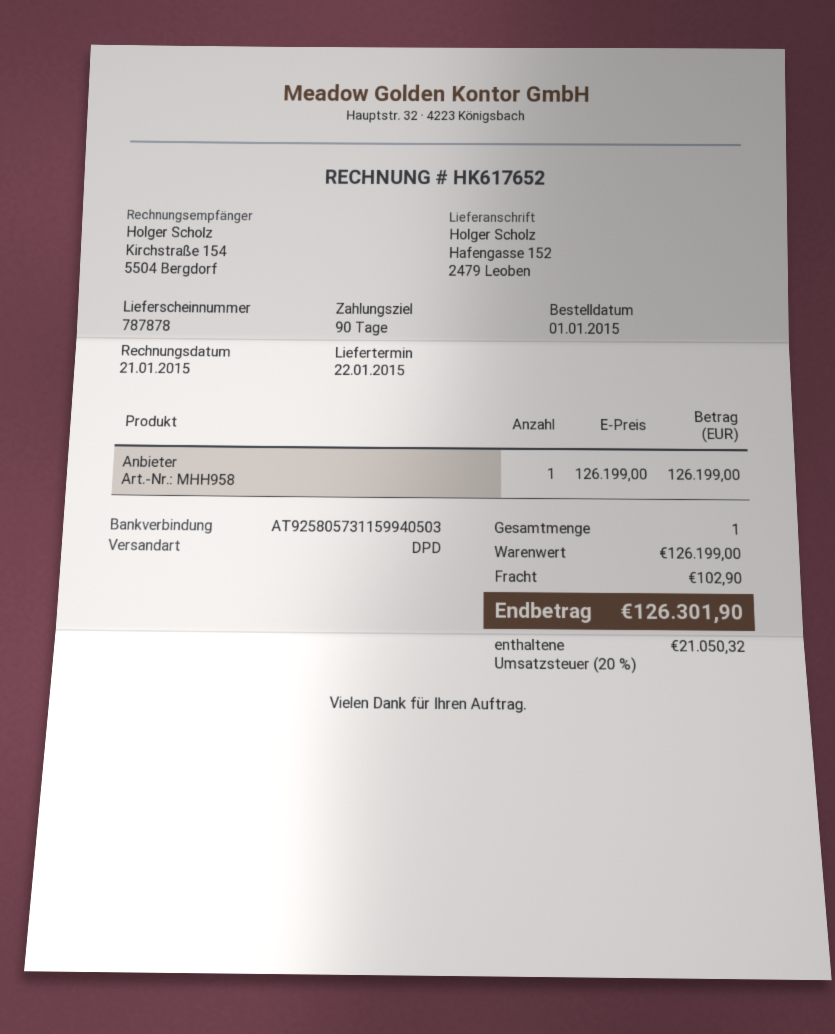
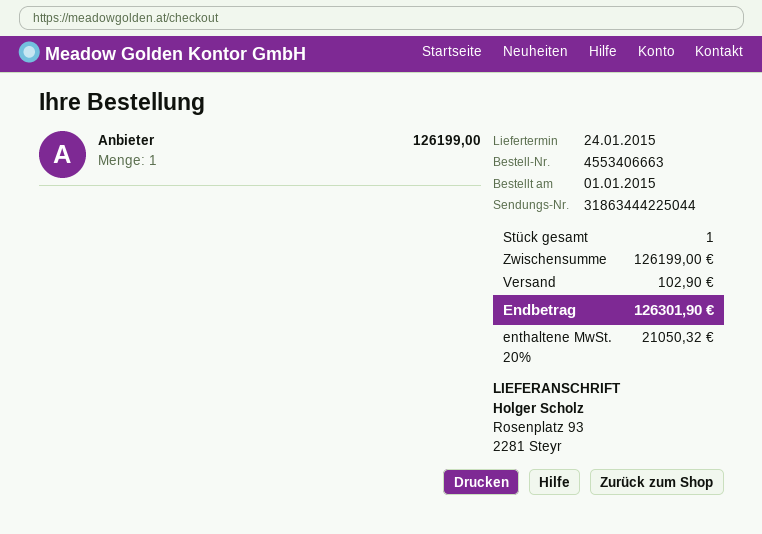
delivery date: 2015-01-22 -> 2015-01-24
ship to: Hafengasse 152, 2479 Leoben -> Rosenplatz 93, 2281 Steyr

